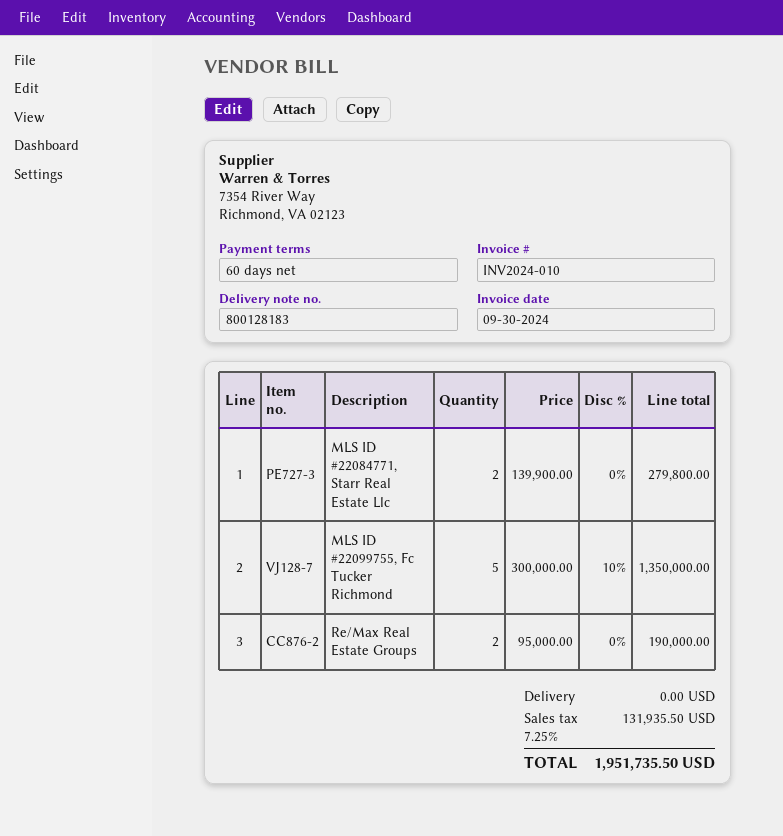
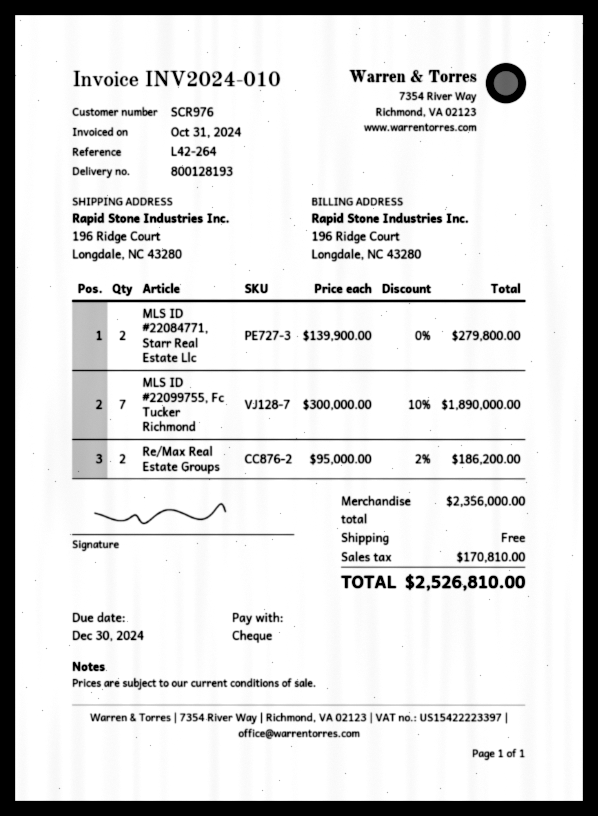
delivery note number: 800128183 -> 800128193
invoice date: 2024-09-30 -> 2024-10-31
MLS ID #22099755, Fc Tucker Richmond: 5 x 300000.00 - 10% = 1350000.00 -> 7 x 300000.00 - 10% = 1890000.00
Re/Max Real Estate Groups: 2 x 95000.00 = 190000.00 -> 2 x 95000.00 - 2% = 186200.00
tax: 131935.50 -> 170810.00
total: 1951735.50 -> 2526810.00

